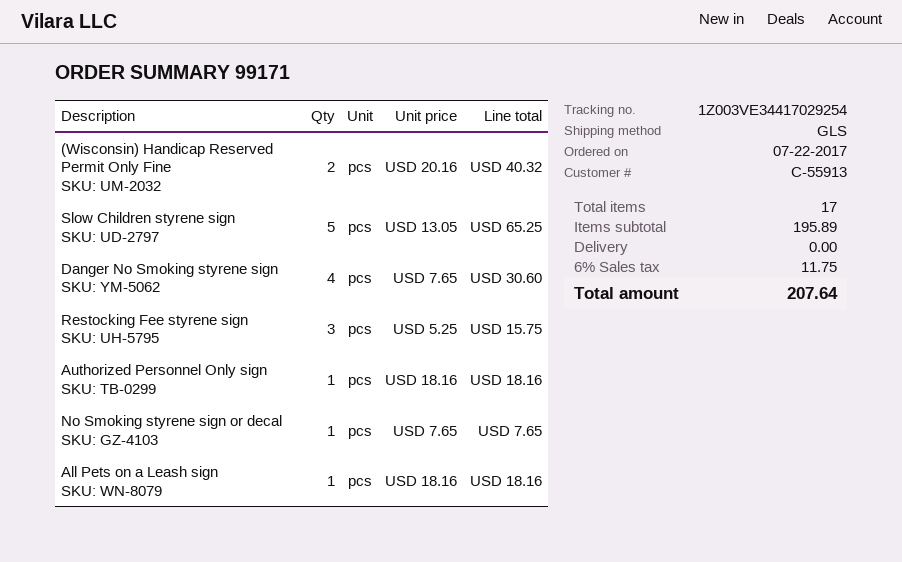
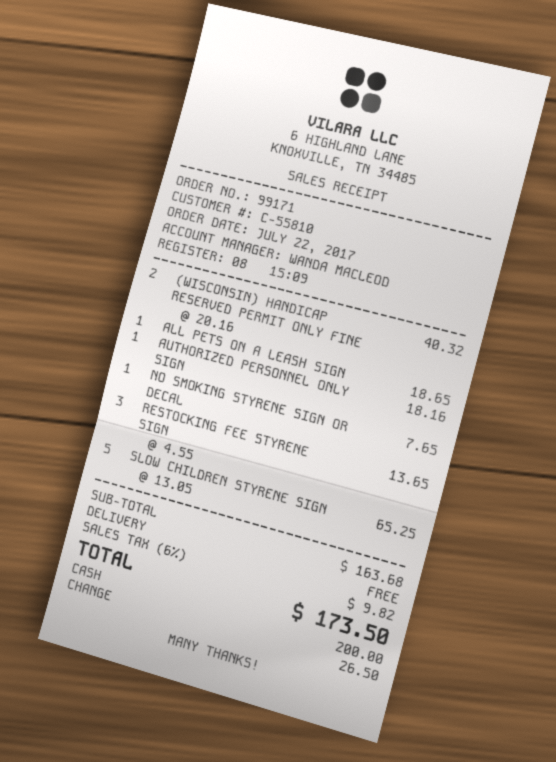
customer number: C-55913 -> C-55810
Danger No Smoking styrene sign: 4 x 7.65 = 30.60 -> none
Restocking Fee styrene sign: 3 x 5.25 = 15.75 -> 3 x 4.55 = 13.65
All Pets on a Leash sign: 1 x 18.16 = 18.16 -> 1 x 18.65 = 18.65
subtotal: 195.89 -> 163.68
tax: 6% = 11.75 -> 6% = 9.82
total: 207.64 -> 173.50

